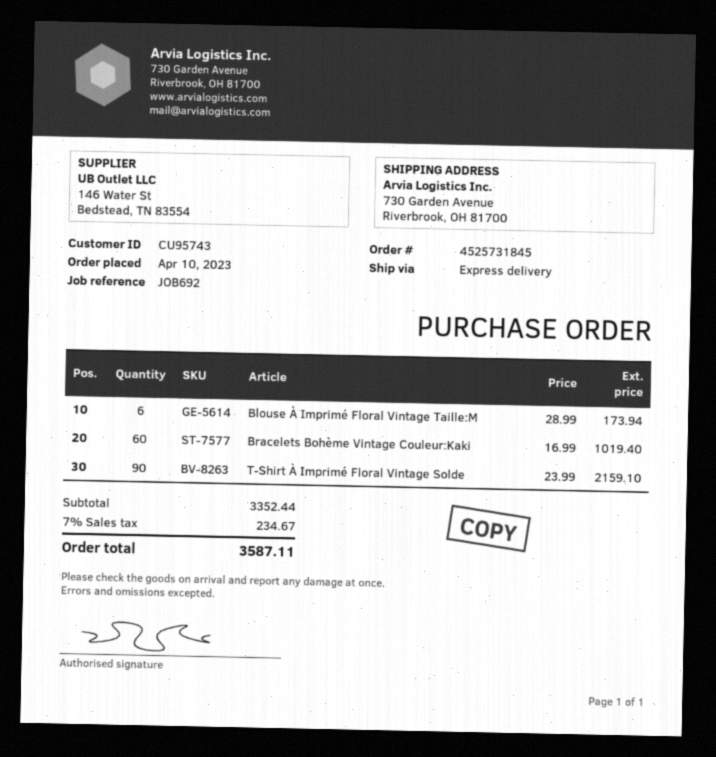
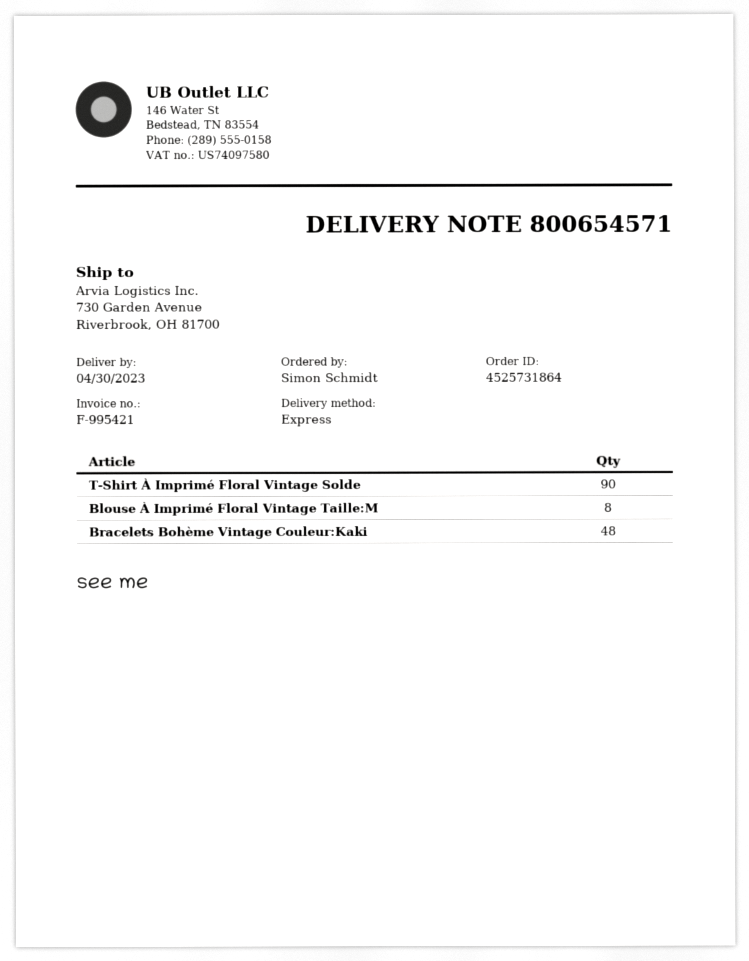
order number: 4525731845 -> 4525731864
Blouse À Imprimé Floral Vintage Taille:M: 6 -> 8
Bracelets Bohème Vintage Couleur:Kaki: 60 -> 48

